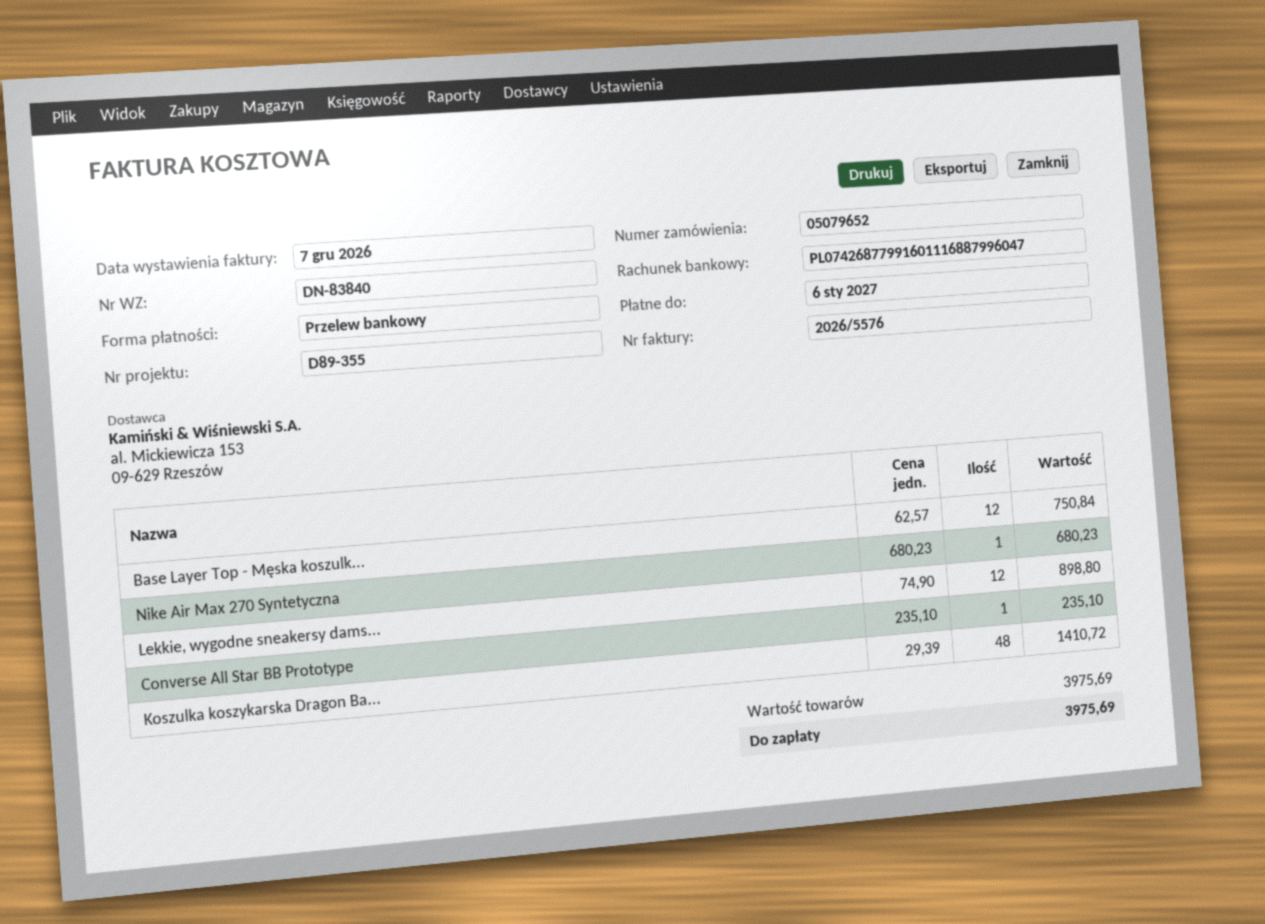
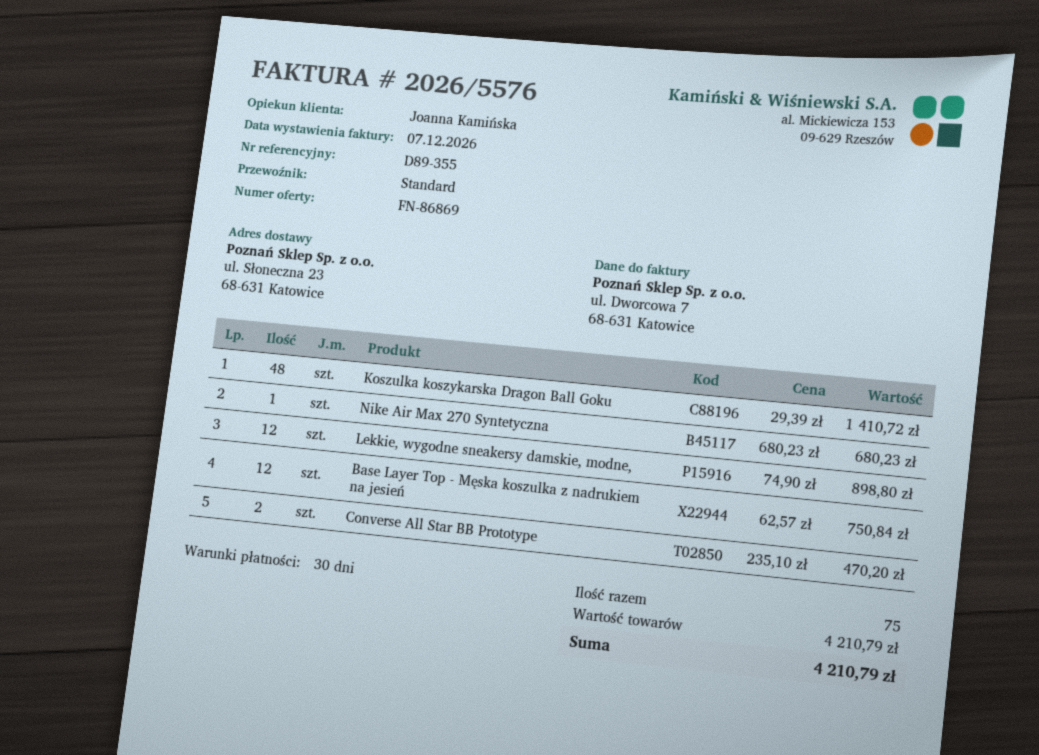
Converse All Star BB Prototype: 1 x 235.10 = 235.10 -> 2 x 235.10 = 470.20
subtotal: 3975.69 -> 4210.79
total: 3975.69 -> 4210.79

